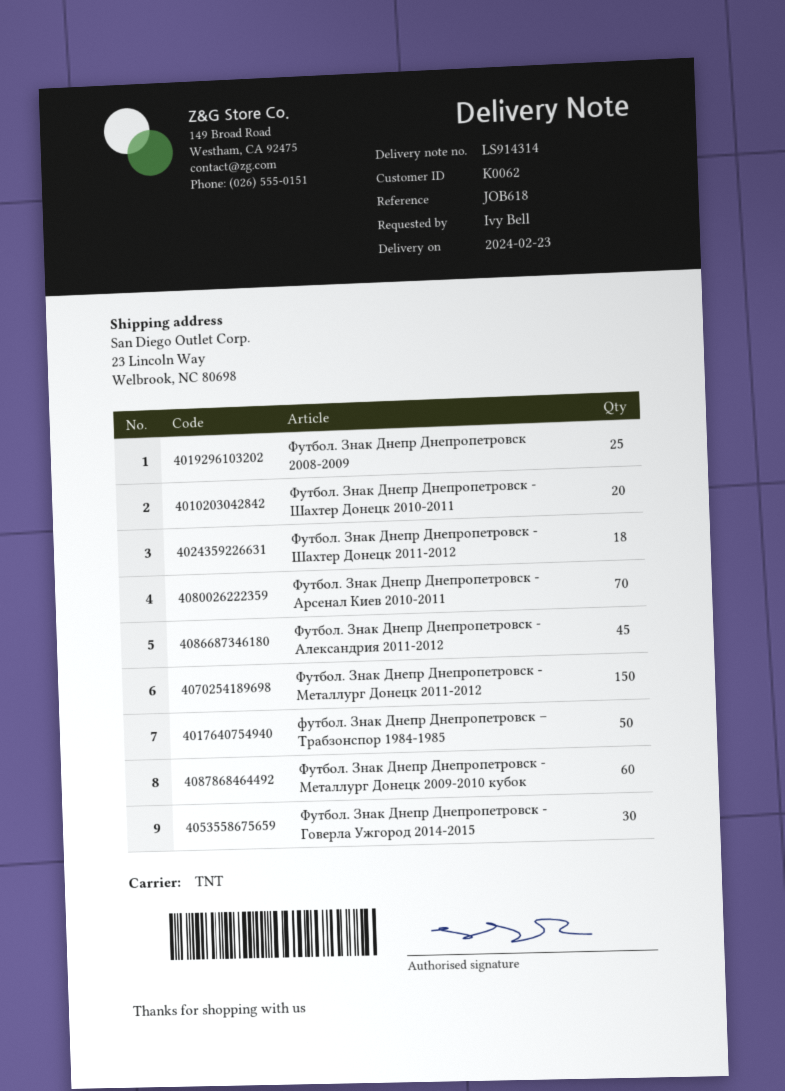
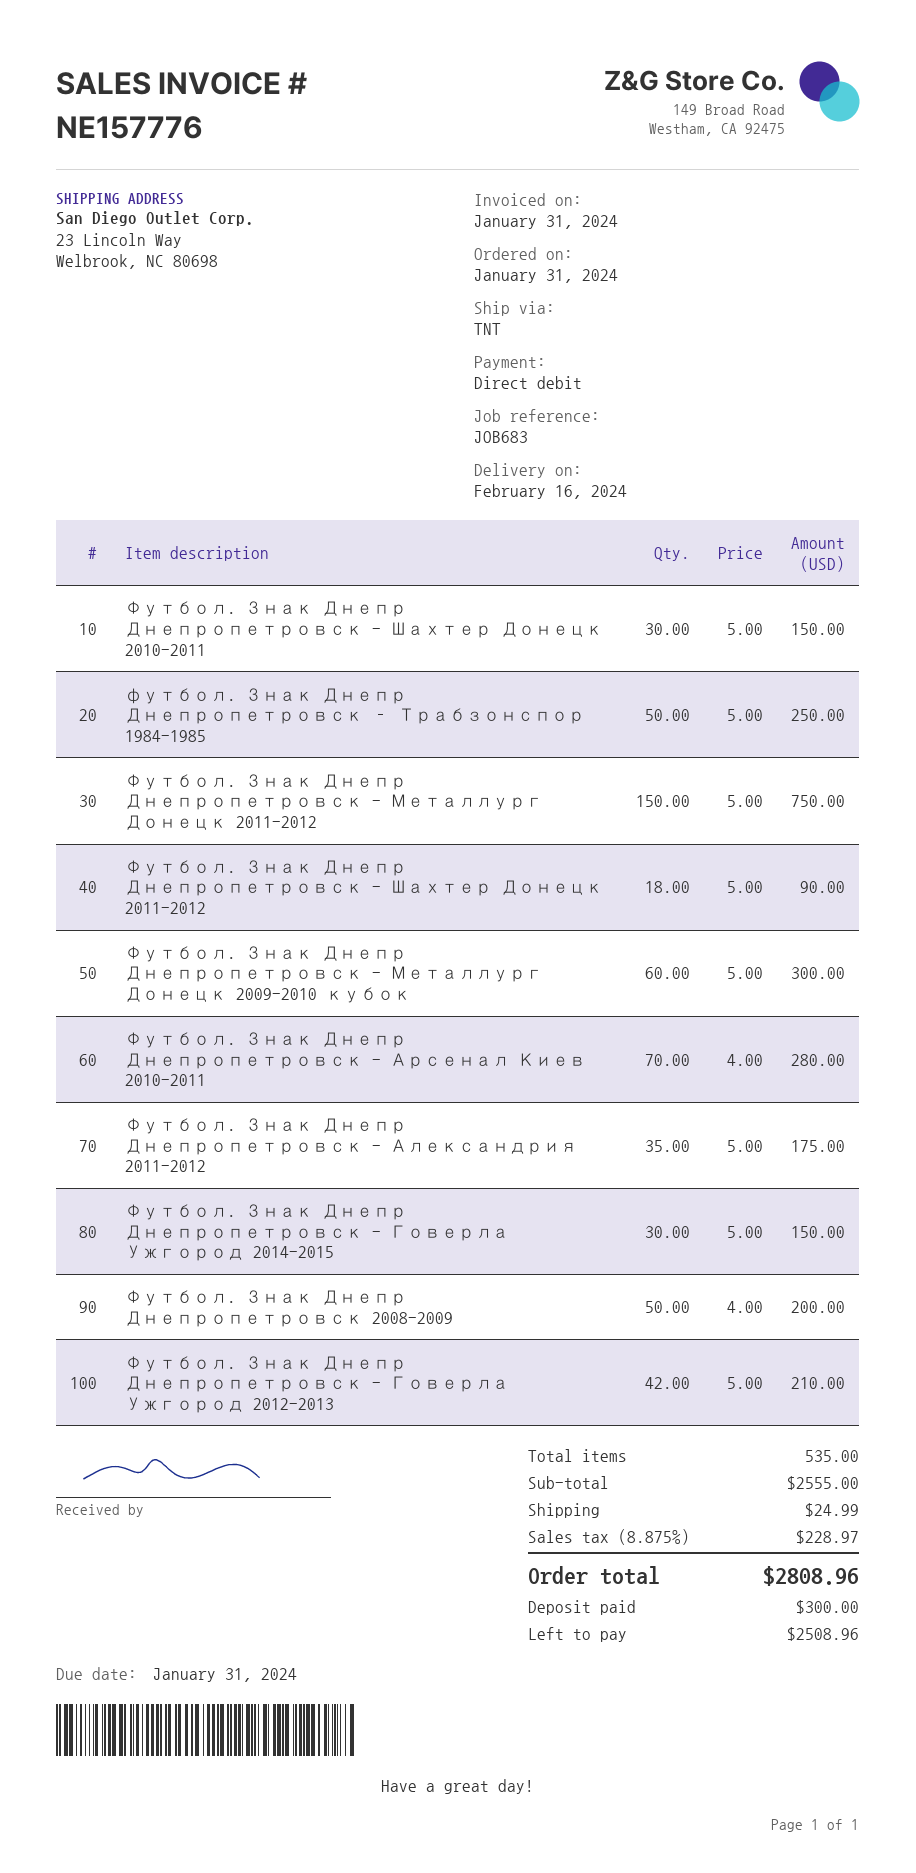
delivery date: 2024-02-23 -> 2024-02-16
reference: JOB618 -> JOB683
Футбол. Знак Днепр Днепропетровск 2008-2009: 25 -> 50
Футбол. Знак Днепр Днепропетровск - Шахтер Донецк 2010-2011: 20 -> 30
Футбол. Знак Днепр Днепропетровск - Александрия 2011-2012: 45 -> 35
Футбол. Знак Днепр Днепропетровск - Говерла Ужгород 2012-2013: none -> 42

